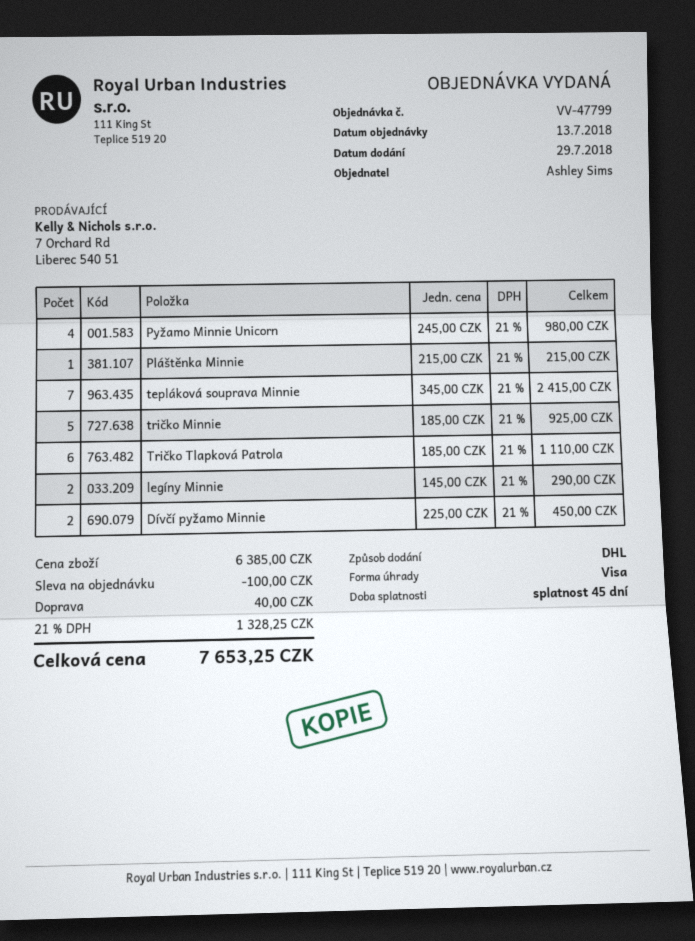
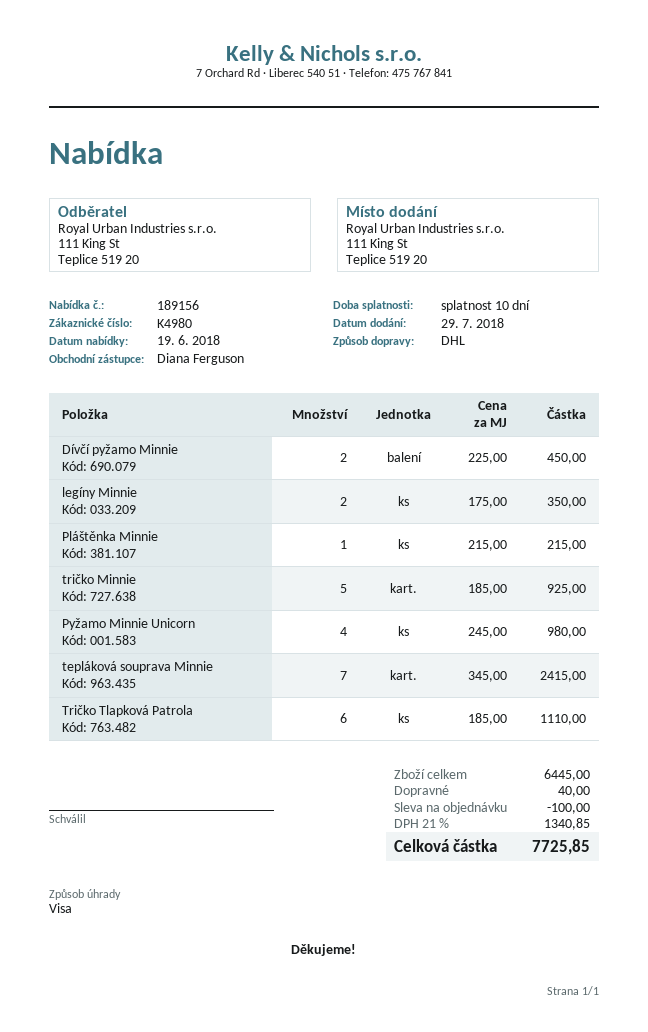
payment terms: 45 days -> 10 days
legíny Minnie: 2 x 145.00 = 290.00 -> 2 x 175.00 = 350.00
subtotal: 6385.00 -> 6445.00
tax: 21% = 1328.25 -> 21% = 1340.85
total: 7653.25 -> 7725.85

